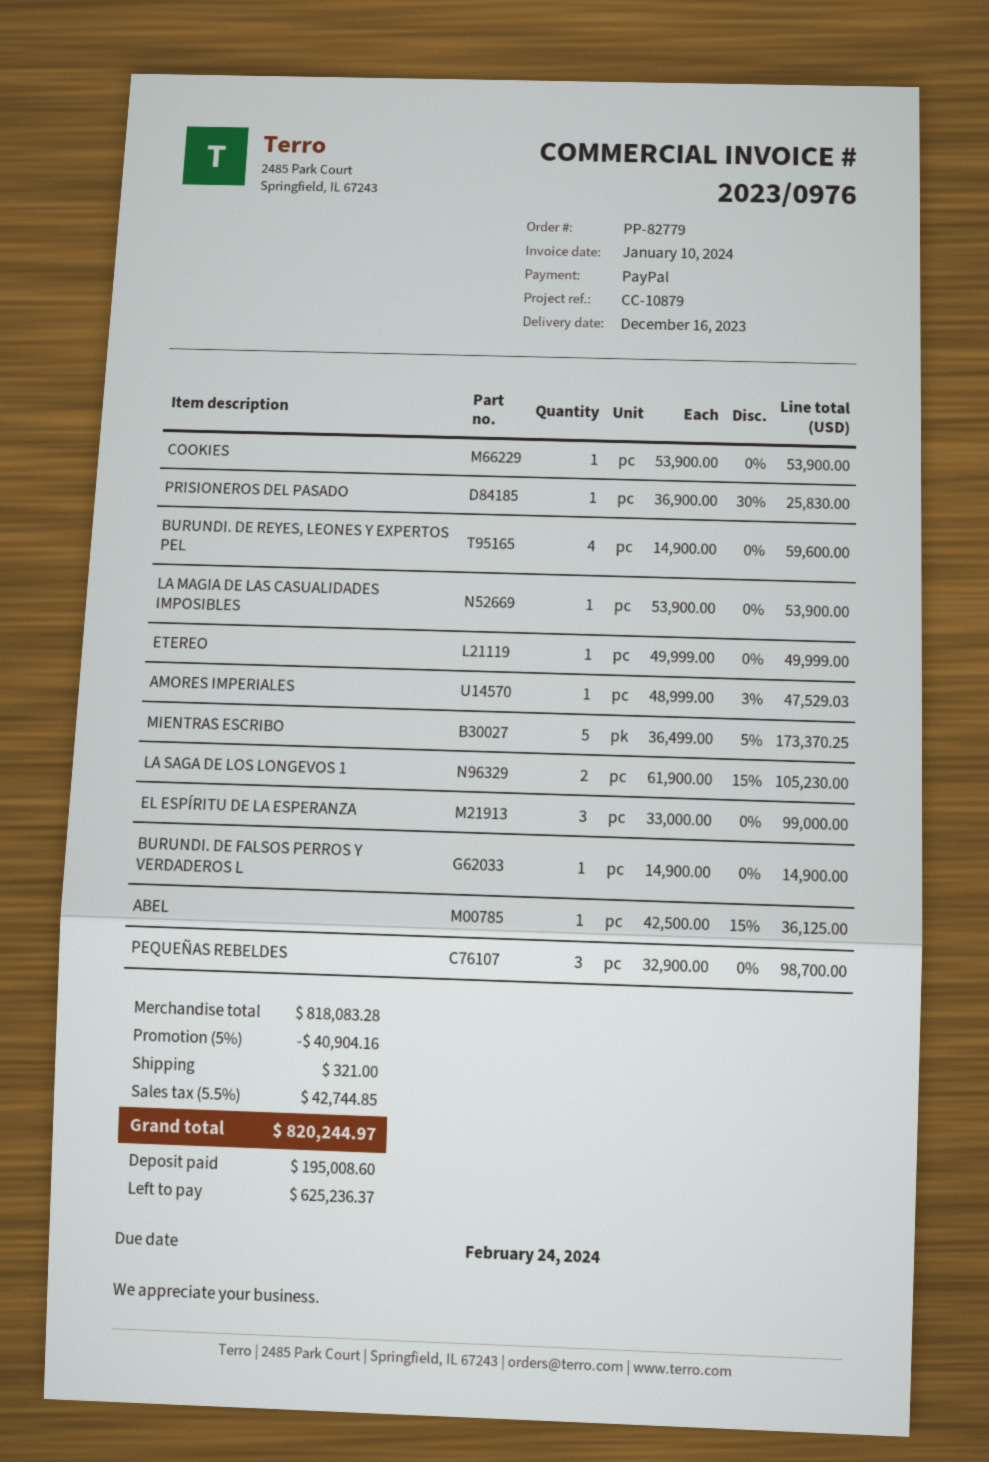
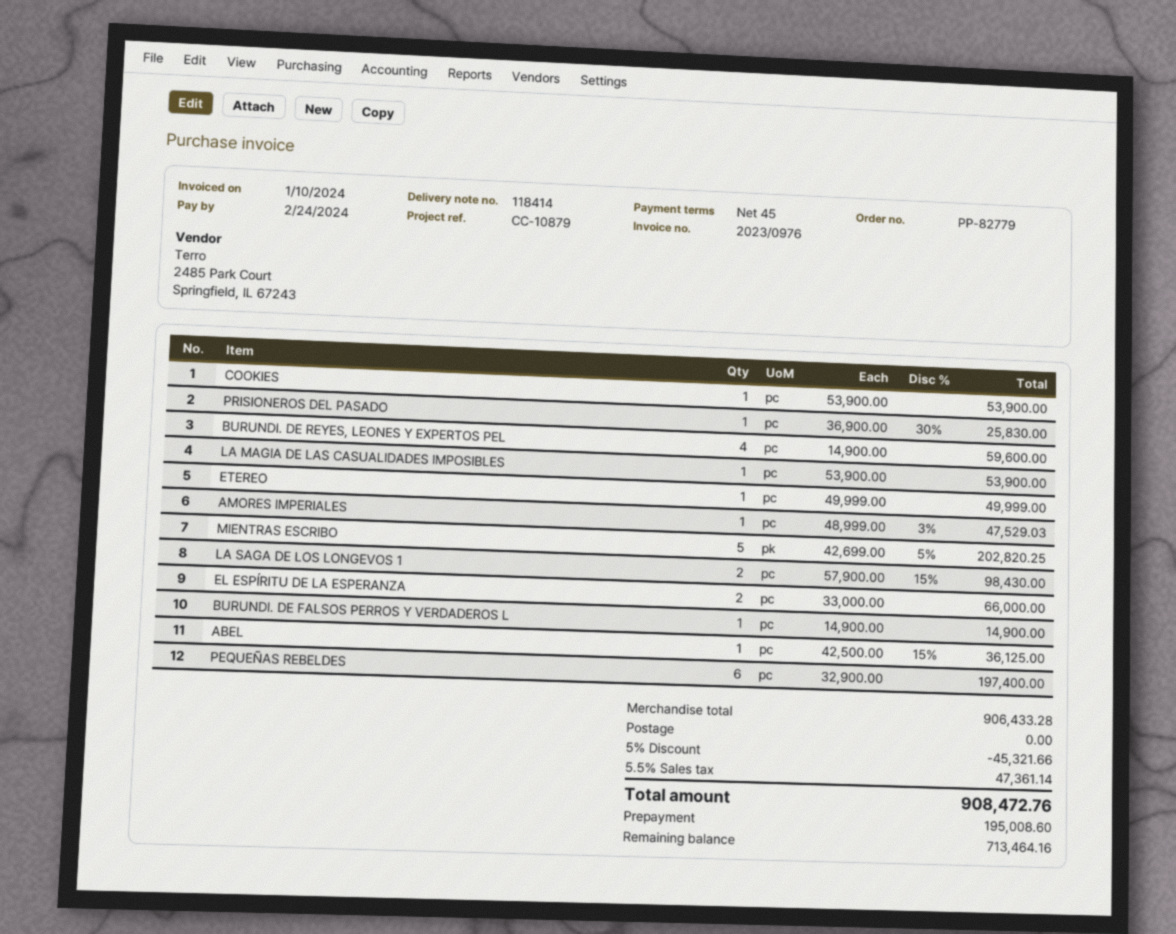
MIENTRAS ESCRIBO: 5 x 36499.00 - 5% = 173370.25 -> 5 x 42699.00 - 5% = 202820.25
LA SAGA DE LOS LONGEVOS 1: 2 x 61900.00 - 15% = 105230.00 -> 2 x 57900.00 - 15% = 98430.00
EL ESPÍRITU DE LA ESPERANZA: 3 x 33000.00 = 99000.00 -> 2 x 33000.00 = 66000.00
PEQUEÑAS REBELDES: 3 x 32900.00 = 98700.00 -> 6 x 32900.00 = 197400.00
subtotal: 818083.28 -> 906433.28
discount: 5% = 40904.16 -> 5% = 45321.66
shipping: 321.00 -> 0.00
tax: 5.5% = 42744.85 -> 5.5% = 47361.14
total: 820244.97 -> 908472.76
balance: 625236.37 -> 713464.16

